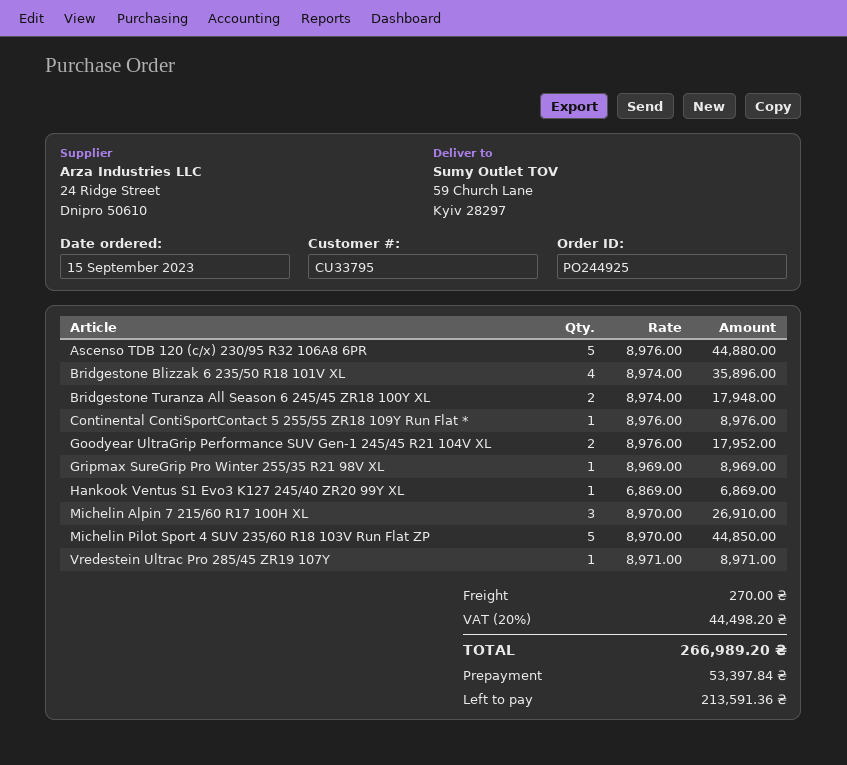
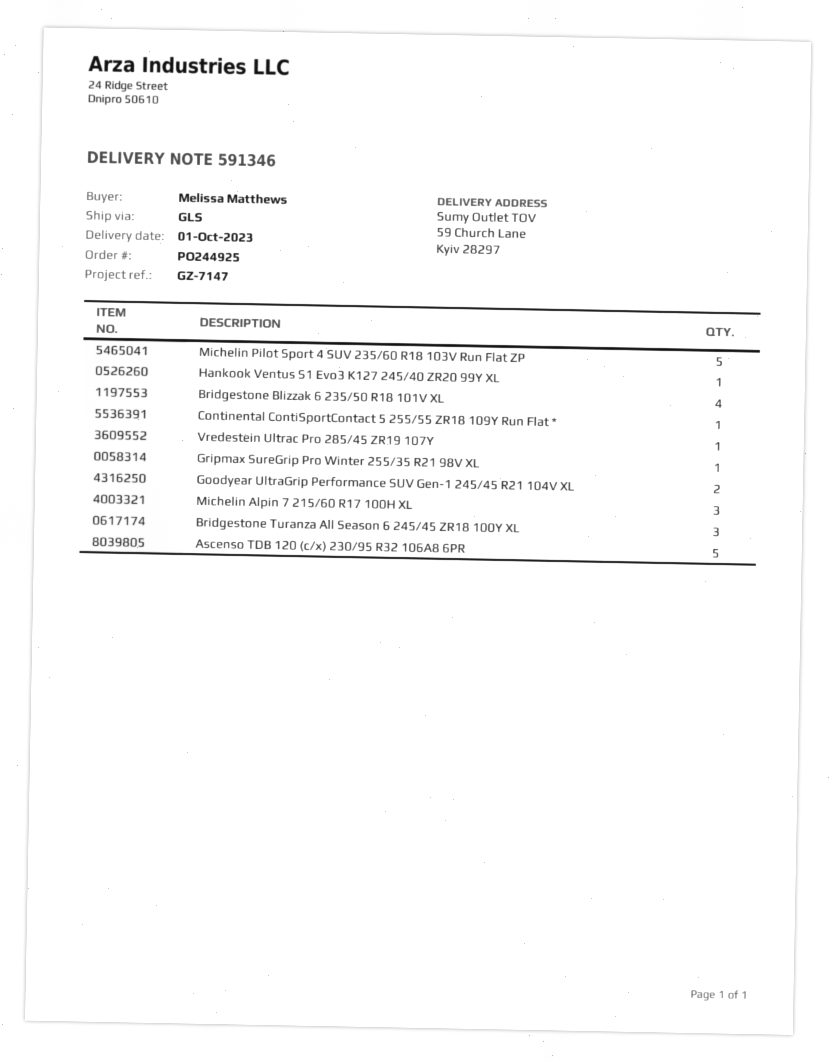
Bridgestone Turanza All Season 6 245/45 ZR18 100Y XL: 2 -> 3

